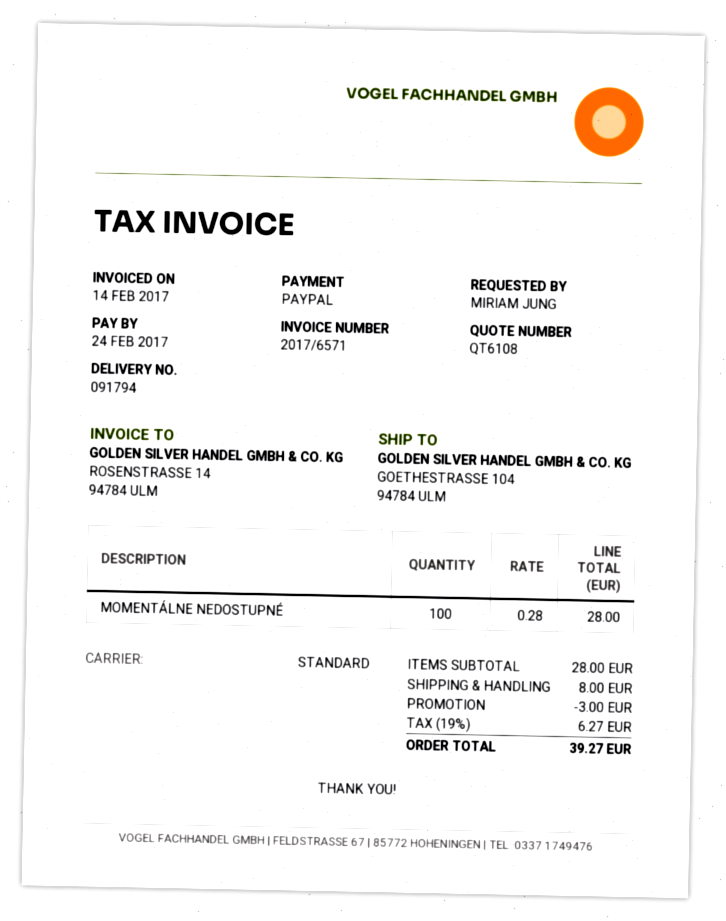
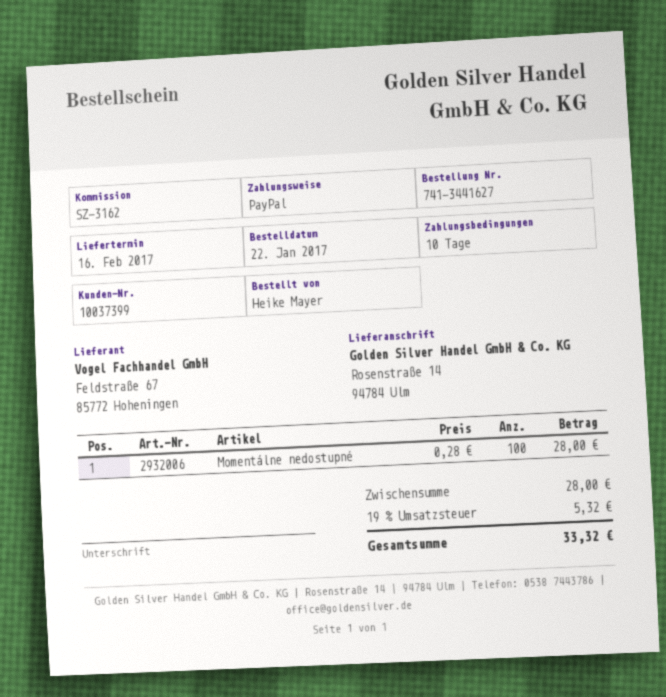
ordered by: MIRIAM JUNG -> Heike Mayer
ship to: GOETHESTRASSE 104, 94784 ULM -> Rosenstraße 14, 94784 Ulm
discount: 3.00 -> none
shipping: 8.00 -> none
tax: 19% = 6.27 -> 19% = 5.32
total: 39.27 -> 33.32

